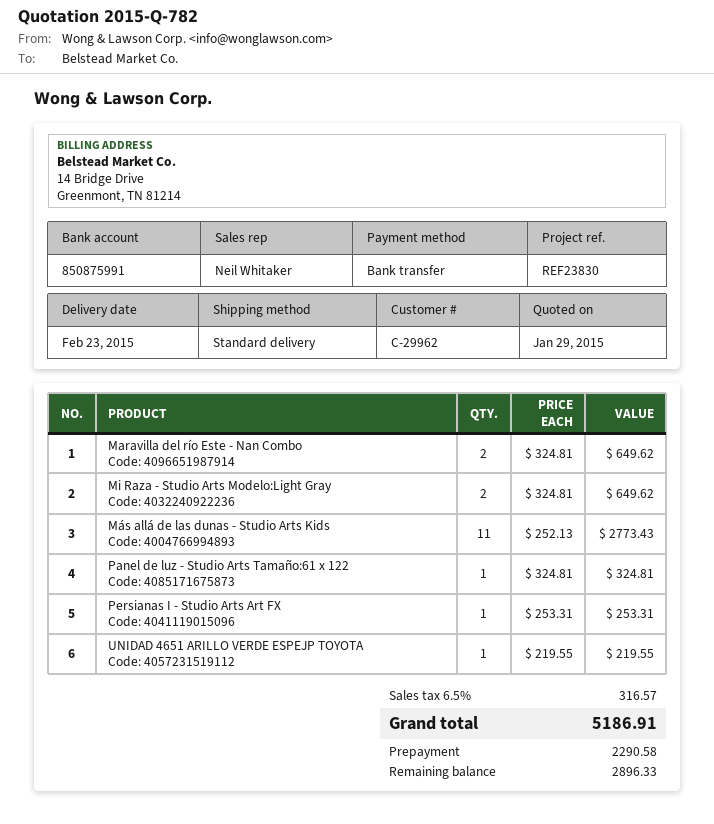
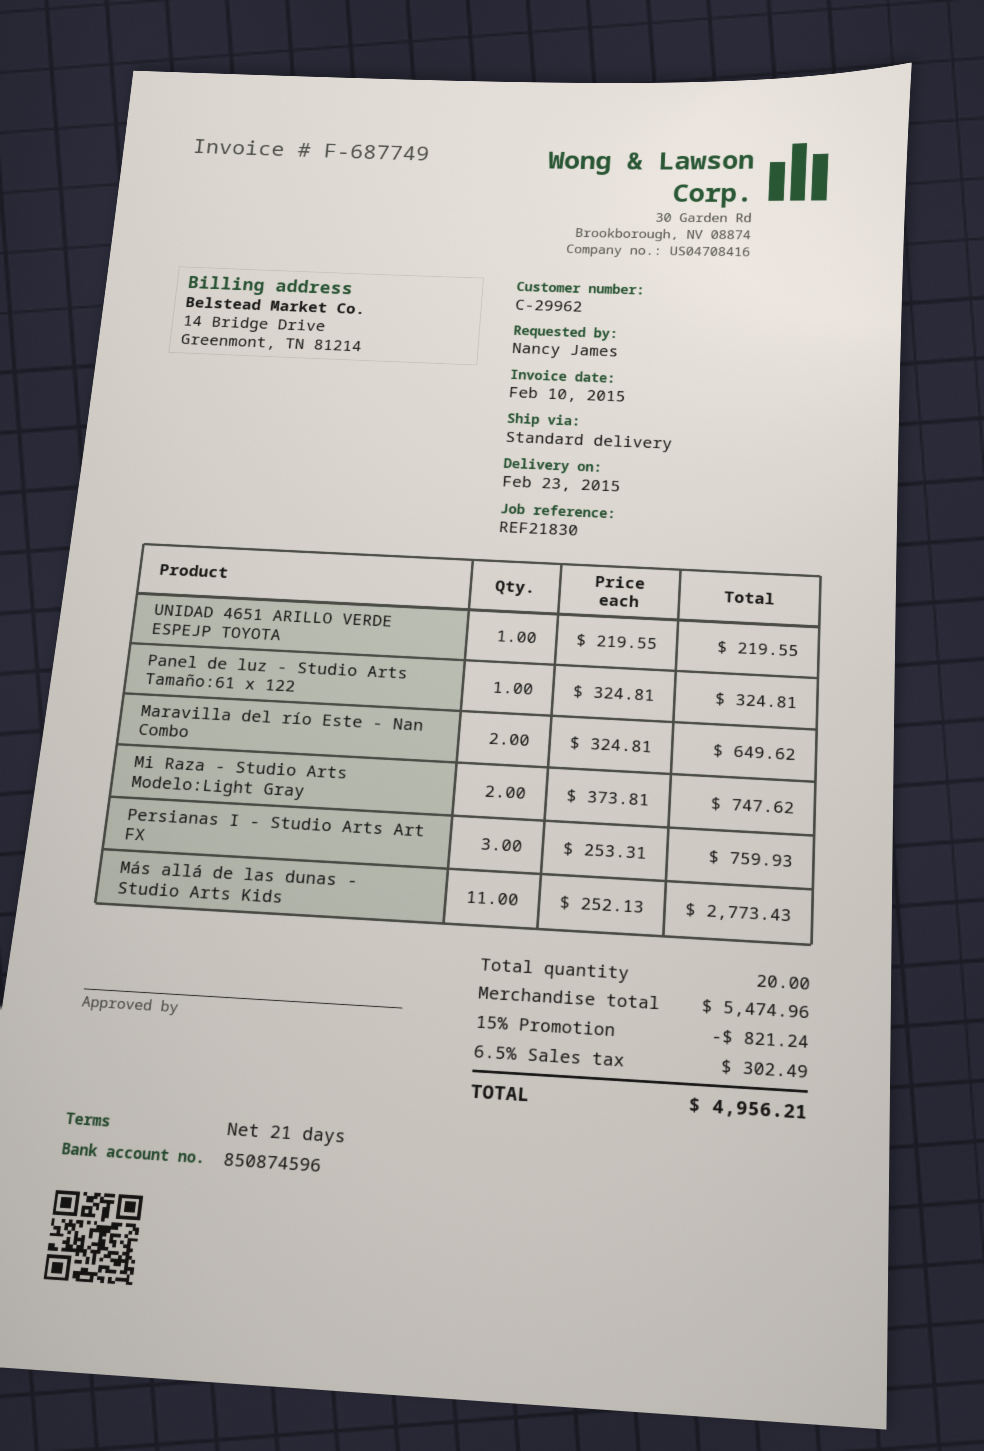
reference: REF23830 -> REF21830
bank account: 850875991 -> 850874596
Mi Raza - Studio Arts Modelo:Light Gray: 2 x 324.81 = 649.62 -> 2 x 373.81 = 747.62
Persianas I - Studio Arts Art FX: 1 x 253.31 = 253.31 -> 3 x 253.31 = 759.93
discount: none -> 15% = 821.24
tax: 6.5% = 316.57 -> 6.5% = 302.49
total: 5186.91 -> 4956.21

